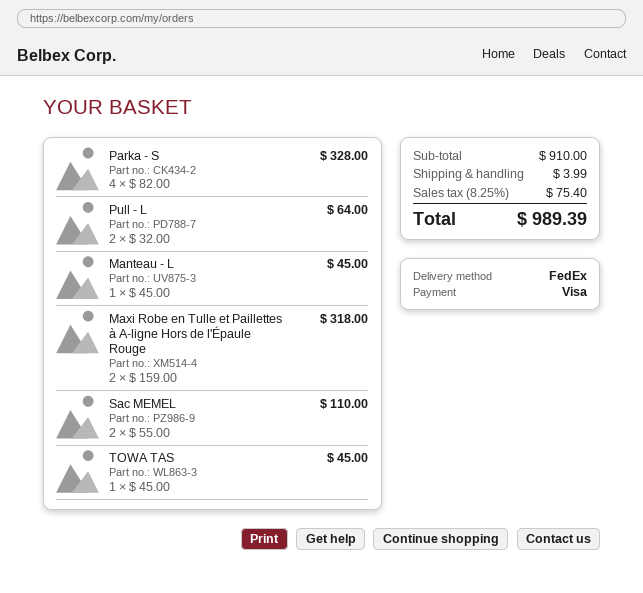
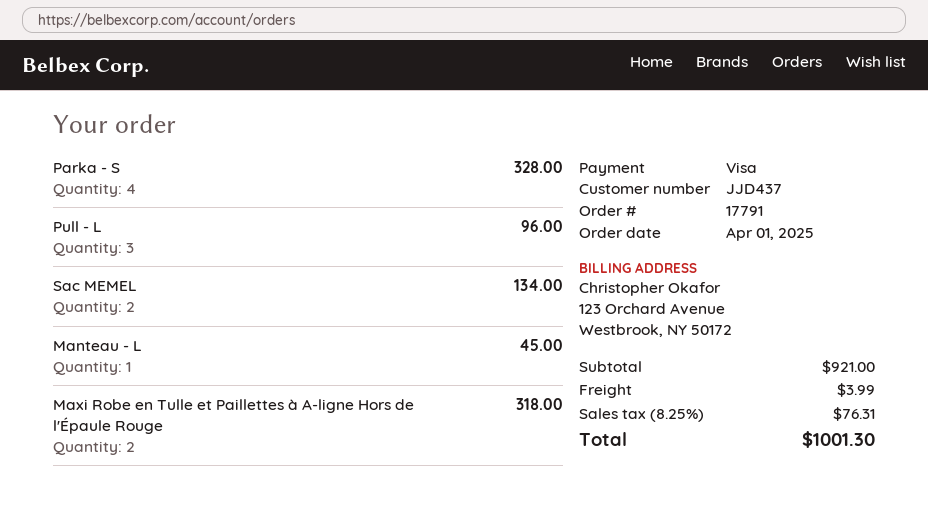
Pull - L: 2 for 64.00 -> 3 for 96.00
Sac MEMEL: 2 for 110.00 -> 2 for 134.00
TOWA TAS: 1 for 45.00 -> none
subtotal: 910.00 -> 921.00
tax: 8.25% = 75.40 -> 8.25% = 76.31
total: 989.39 -> 1001.30

